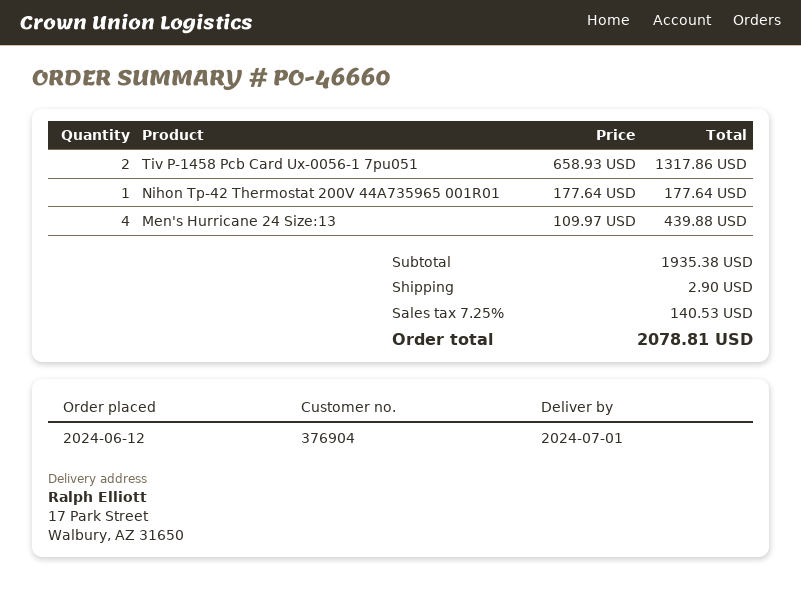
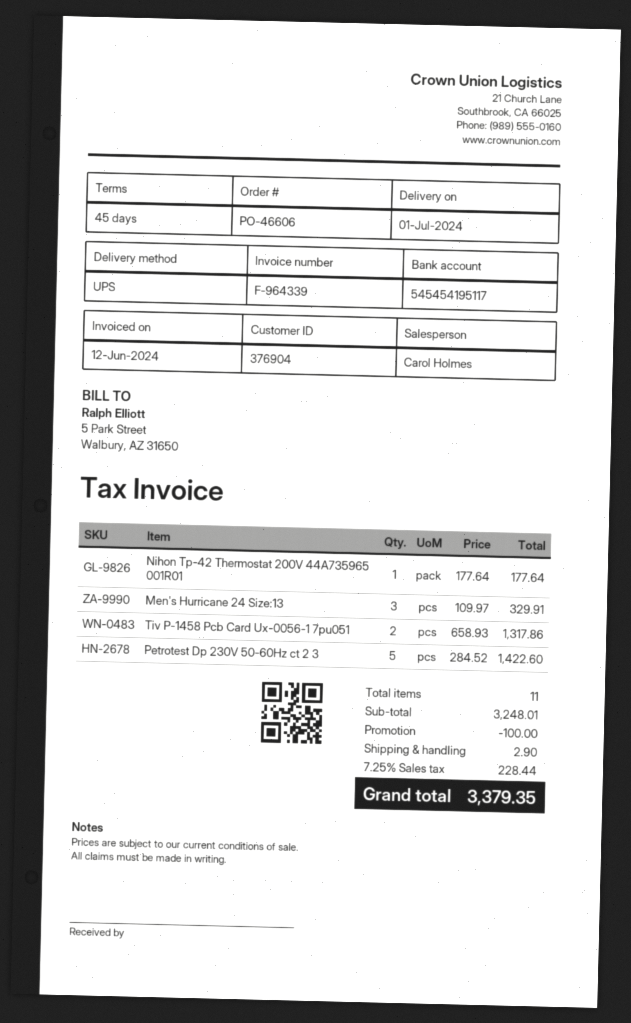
order number: PO-46660 -> PO-46606
Men's Hurricane 24 Size:13: 4 x 109.97 = 439.88 -> 3 x 109.97 = 329.91
Petrotest Dp 230V 50-60Hz ct 2 3: none -> 5 x 284.52 = 1422.60
subtotal: 1935.38 -> 3248.01
discount: none -> 100.00
tax: 7.25% = 140.53 -> 7.25% = 228.44
total: 2078.81 -> 3379.35

